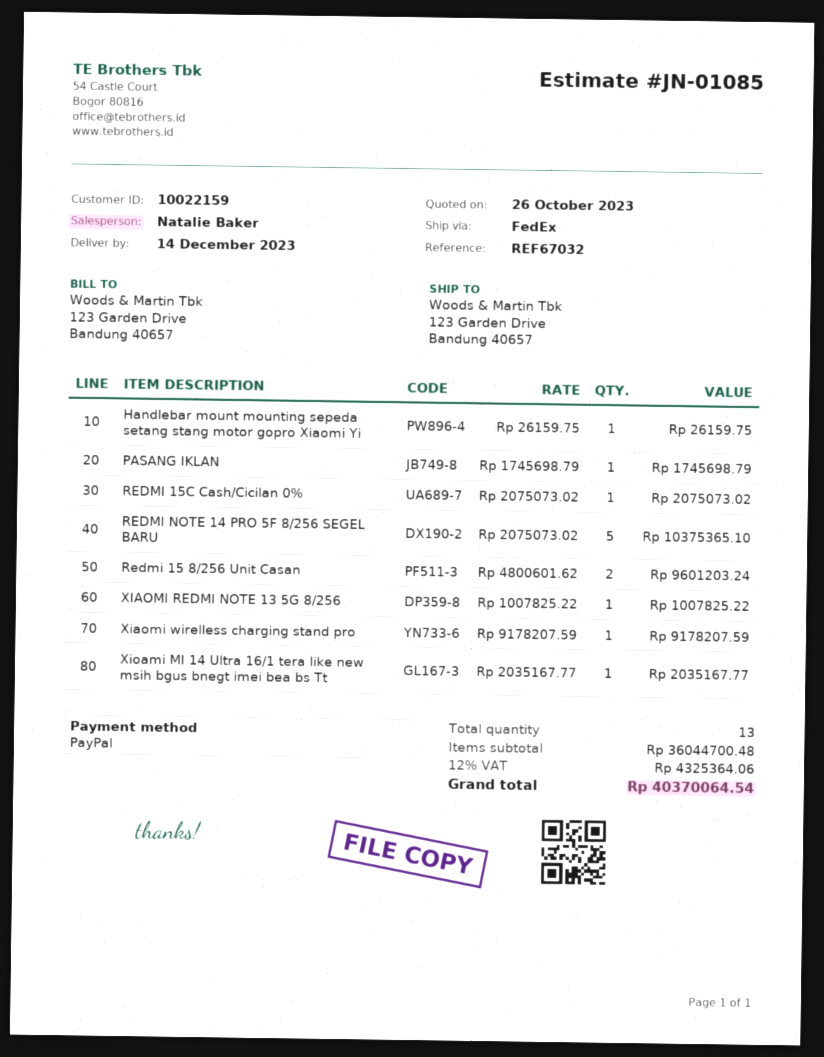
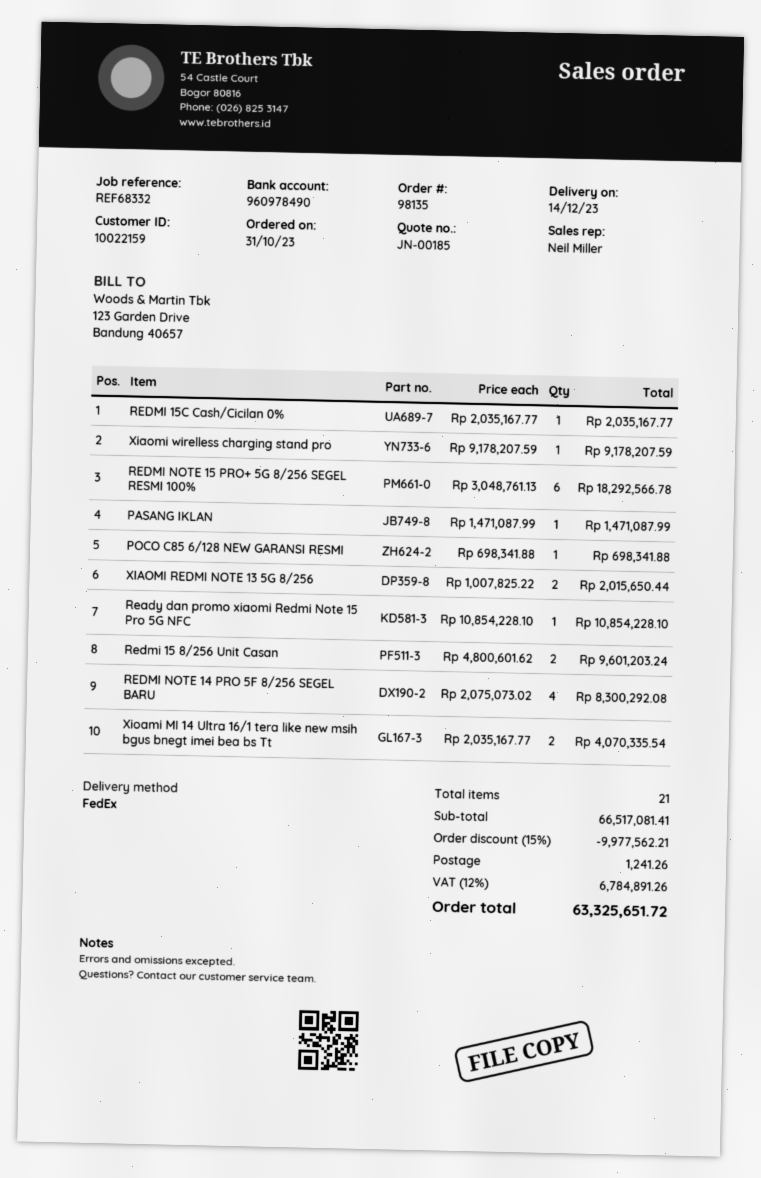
quote number: JN-01085 -> JN-00185
reference: REF67032 -> REF68332
sales rep: Natalie Baker -> Neil Miller
Handlebar mount mounting sepeda setang stang motor gopro Xiaomi Yi: 1 x 26159.75 = 26159.75 -> none
PASANG IKLAN: 1 x 1745698.79 = 1745698.79 -> 1 x 1471087.99 = 1471087.99
REDMI 15C Cash/Cicilan 0%: 1 x 2075073.02 = 2075073.02 -> 1 x 2035167.77 = 2035167.77
REDMI NOTE 14 PRO 5F 8/256 SEGEL BARU: 5 x 2075073.02 = 10375365.10 -> 4 x 2075073.02 = 8300292.08
XIAOMI REDMI NOTE 13 5G 8/256: 1 x 1007825.22 = 1007825.22 -> 2 x 1007825.22 = 2015650.44
Xioami MI 14 Ultra 16/1 tera like new msih bgus bnegt imei bea bs Tt: 1 x 2035167.77 = 2035167.77 -> 2 x 2035167.77 = 4070335.54
REDMI NOTE 15 PRO+ 5G 8/256 SEGEL RESMI 100%: none -> 6 x 3048761.13 = 18292566.78
POCO C85 6/128 NEW GARANSI RESMI: none -> 1 x 698341.88 = 698341.88
Ready dan promo xiaomi Redmi Note 15 Pro 5G NFC: none -> 1 x 10854228.10 = 10854228.10
total quantity: 13 -> 21
subtotal: 36044700.48 -> 66517081.41
discount: none -> 15% = 9977562.21
shipping: none -> 1241.26
tax: 12% = 4325364.06 -> 12% = 6784891.26
total: 40370064.54 -> 63325651.72

